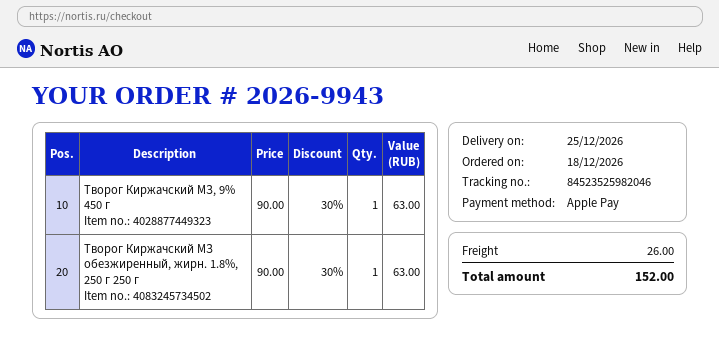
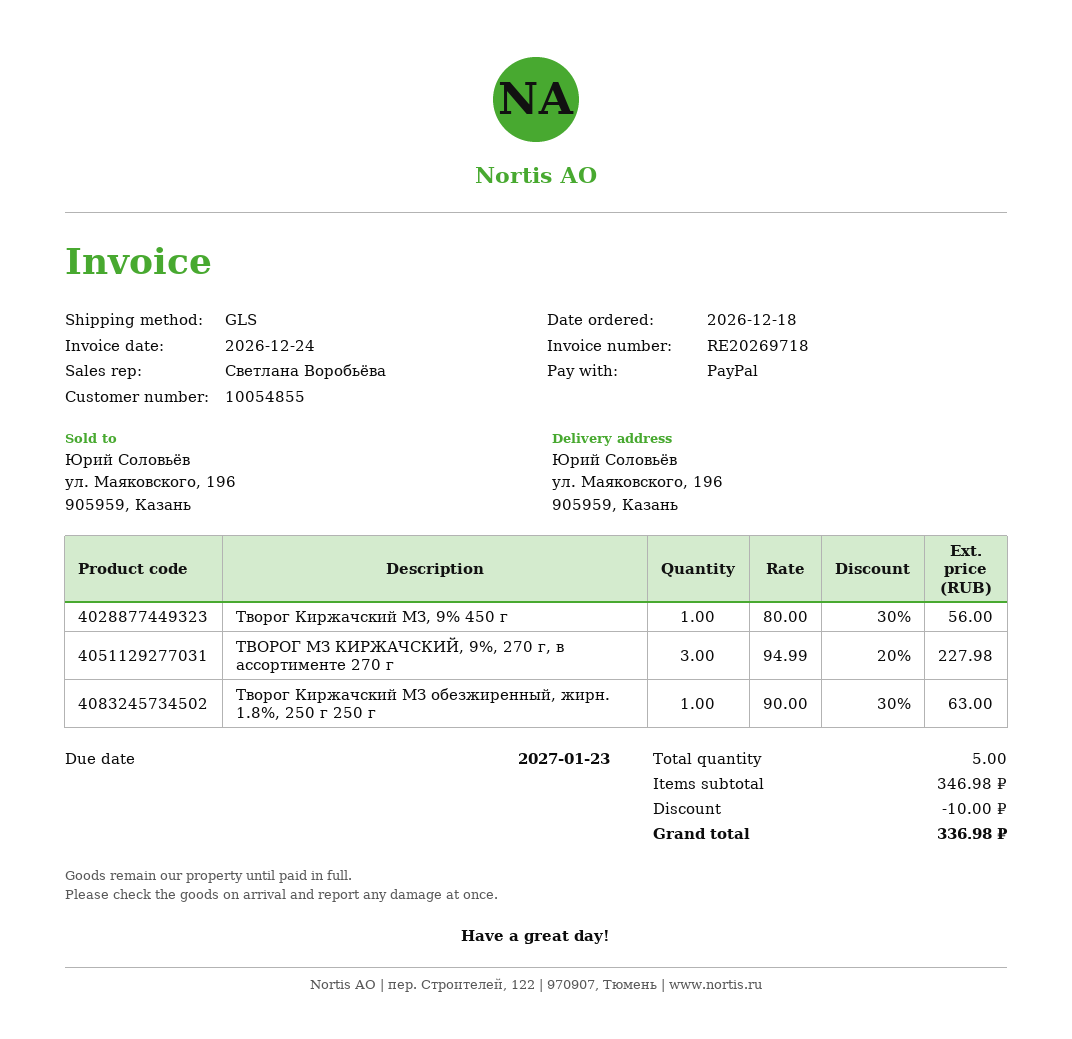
payment method: Apple Pay -> PayPal
Творог Киржачский МЗ, 9% 450 г: 1 x 90.00 - 30% = 63.00 -> 1 x 80.00 - 30% = 56.00
ТВОРОГ МЗ КИРЖАЧСКИЙ, 9%, 270 г, в ассортименте 270 г: none -> 3 x 94.99 - 20% = 227.98
discount: none -> 10.00
shipping: 26.00 -> none
total: 152.00 -> 336.98

